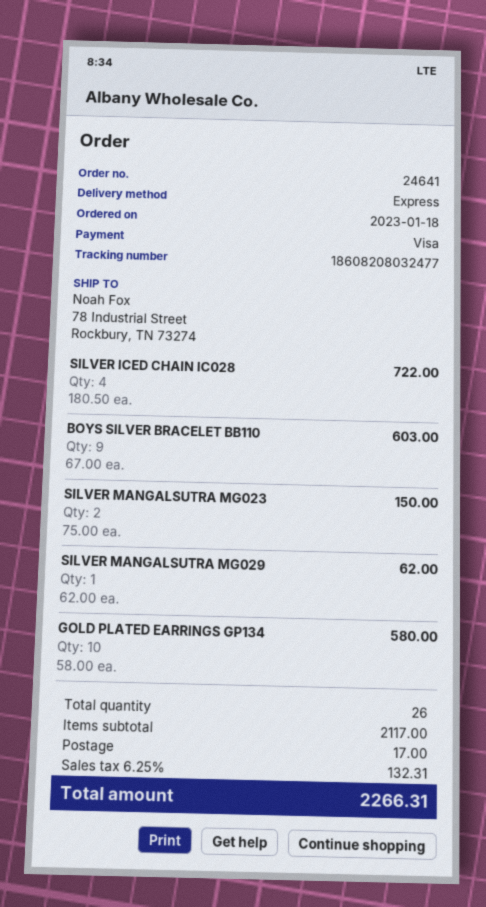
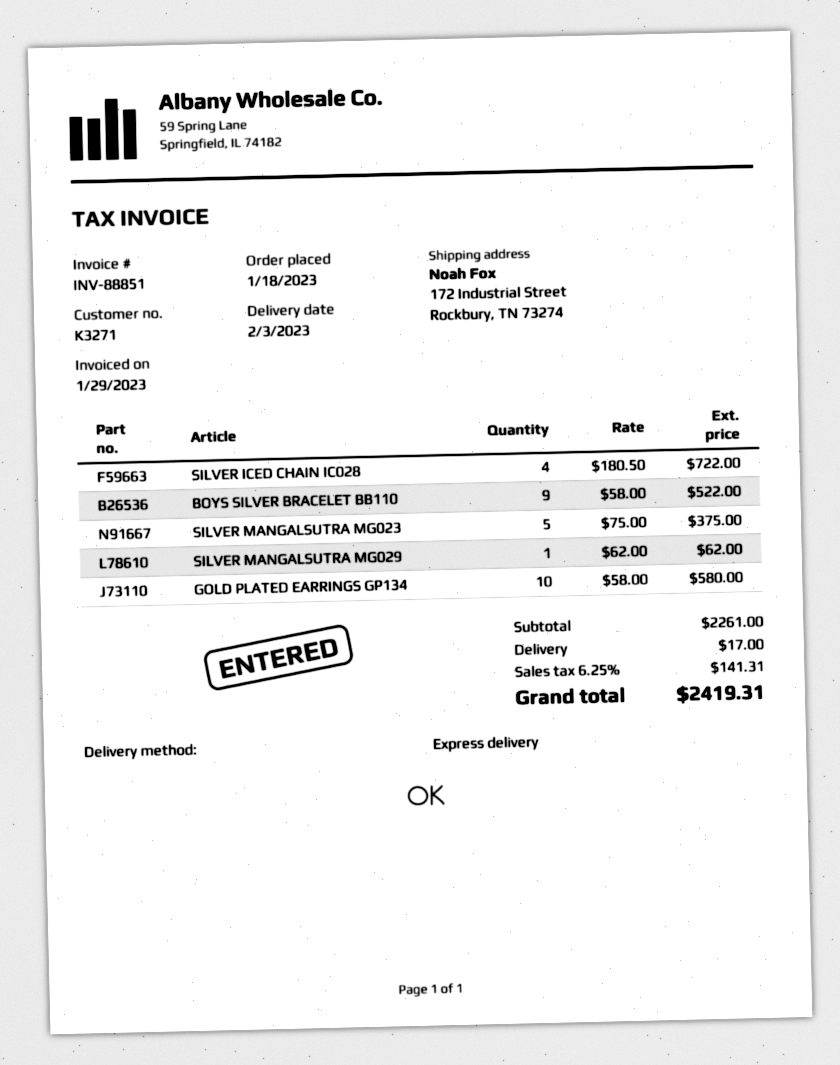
ship to: 78 Industrial Street, Rockbury, TN 73274 -> 172 Industrial Street, Rockbury, TN 73274
BOYS SILVER BRACELET BB110: 9 x 67.00 = 603.00 -> 9 x 58.00 = 522.00
SILVER MANGALSUTRA MG023: 2 x 75.00 = 150.00 -> 5 x 75.00 = 375.00
subtotal: 2117.00 -> 2261.00
tax: 6.25% = 132.31 -> 6.25% = 141.31
total: 2266.31 -> 2419.31

